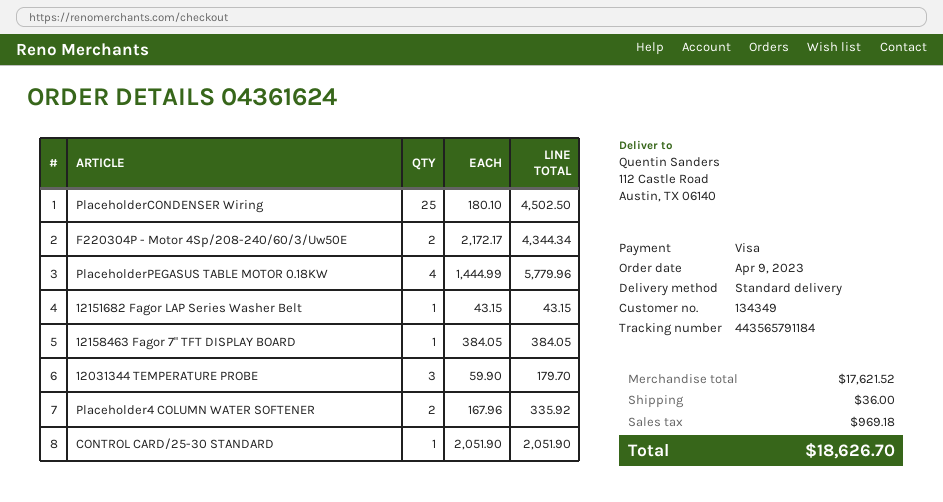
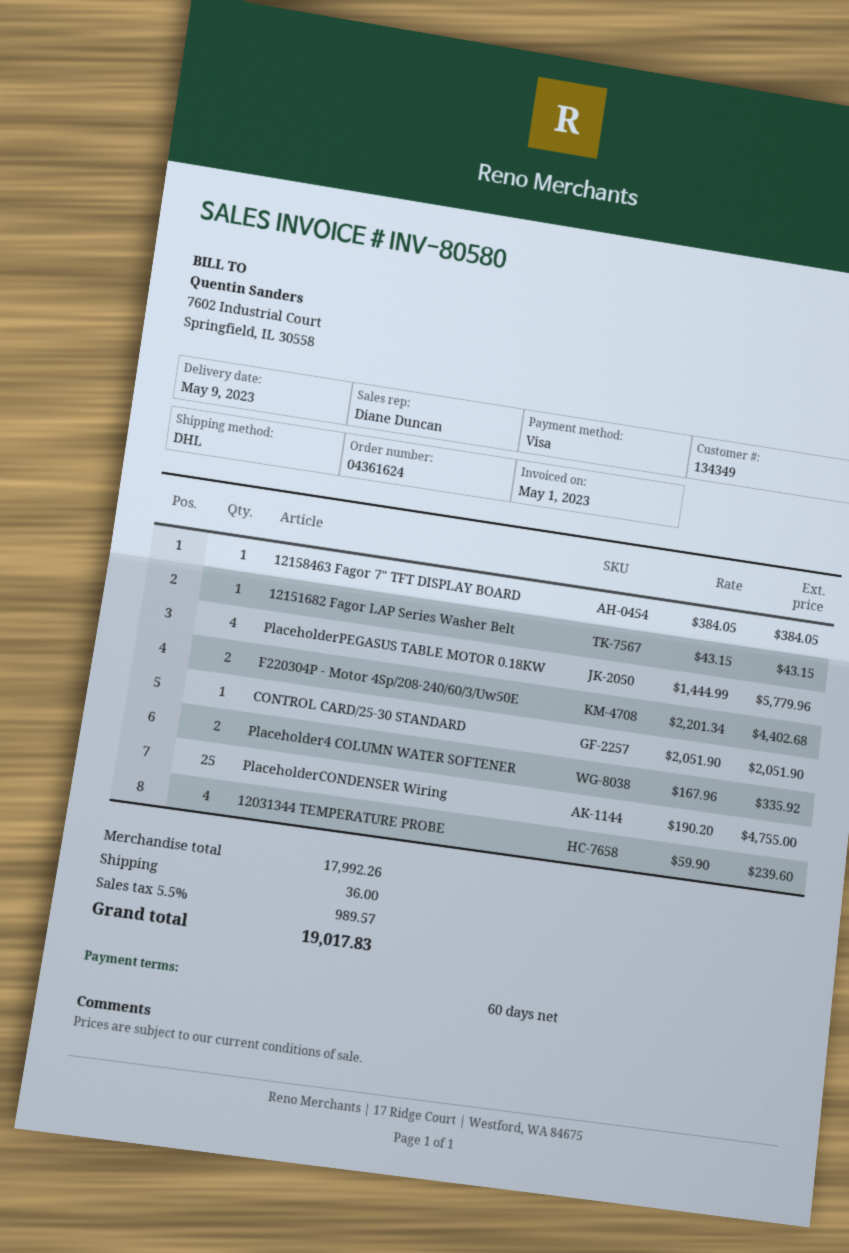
shipping method: standard -> DHL
PlaceholderCONDENSER Wiring: 25 x 180.10 = 4502.50 -> 25 x 190.20 = 4755.00
F220304P - Motor 4Sp/208-240/60/3/Uw50E: 2 x 2172.17 = 4344.34 -> 2 x 2201.34 = 4402.68
12031344 TEMPERATURE PROBE: 3 x 59.90 = 179.70 -> 4 x 59.90 = 239.60
subtotal: 17621.52 -> 17992.26
tax: 969.18 -> 989.57
total: 18626.70 -> 19017.83

